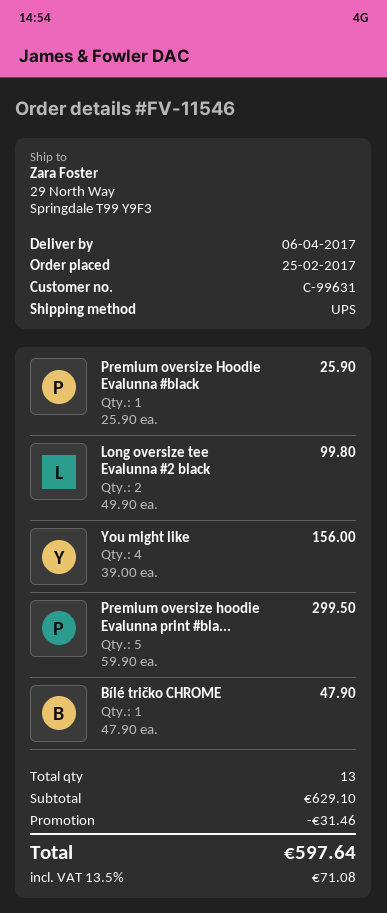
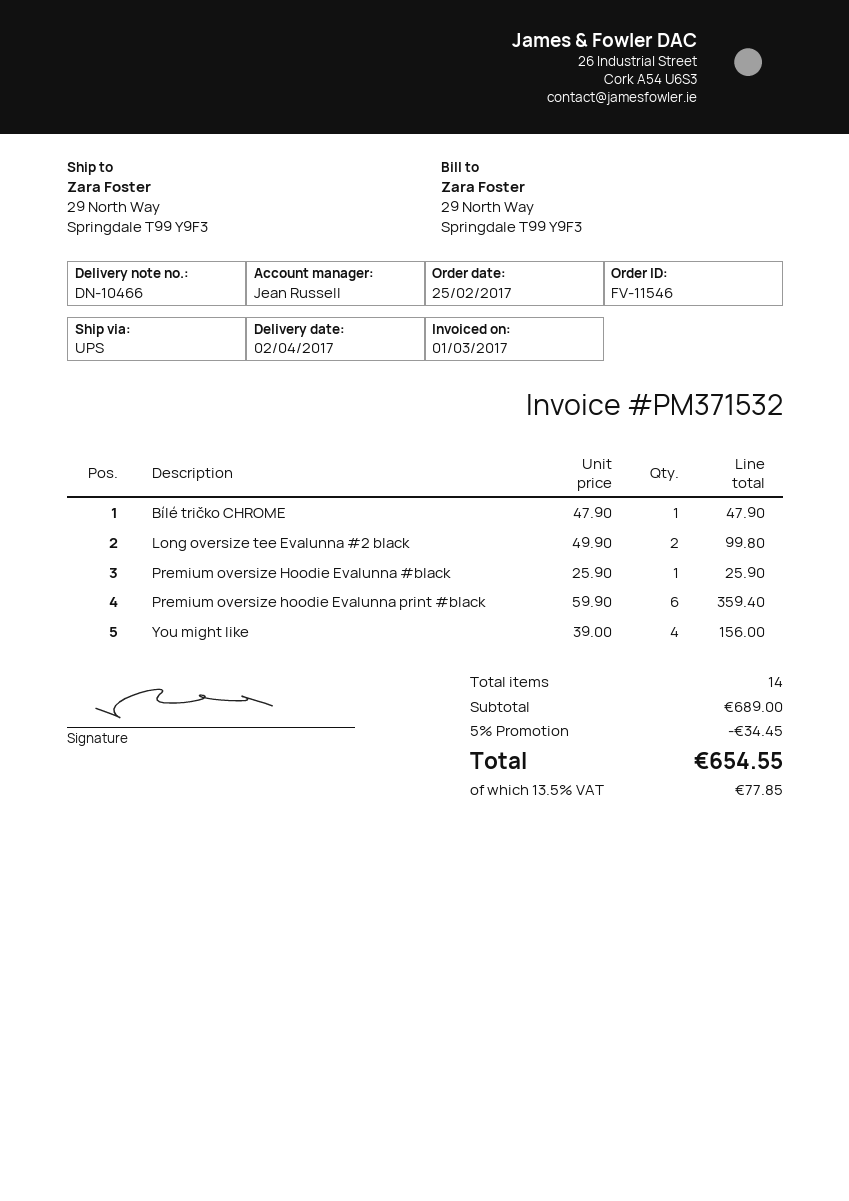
delivery date: 2017-04-06 -> 2017-04-02
Premium oversize hoodie Evalunna print #bla...: 5 x 59.90 = 299.50 -> 6 x 59.90 = 359.40
total quantity: 13 -> 14
subtotal: 629.10 -> 689.00
discount: 31.46 -> 34.45
tax: 13.5% = 71.08 -> 13.5% = 77.85
total: 597.64 -> 654.55

